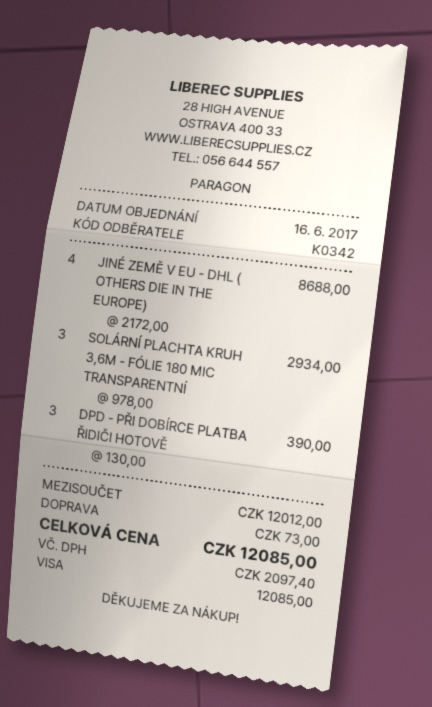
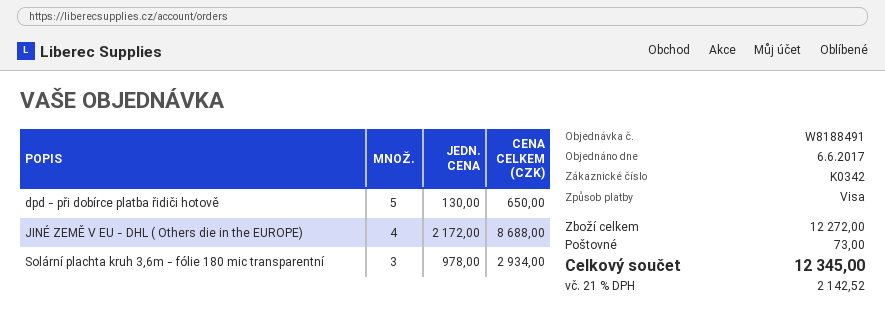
order date: 2017-06-16 -> 2017-06-06
DPD - PŘI DOBÍRCE PLATBA ŘIDIČI HOTOVĚ: 3 x 130.00 = 390.00 -> 5 x 130.00 = 650.00
subtotal: 12012.00 -> 12272.00
tax: 2097.40 -> 2142.52
total: 12085.00 -> 12345.00

